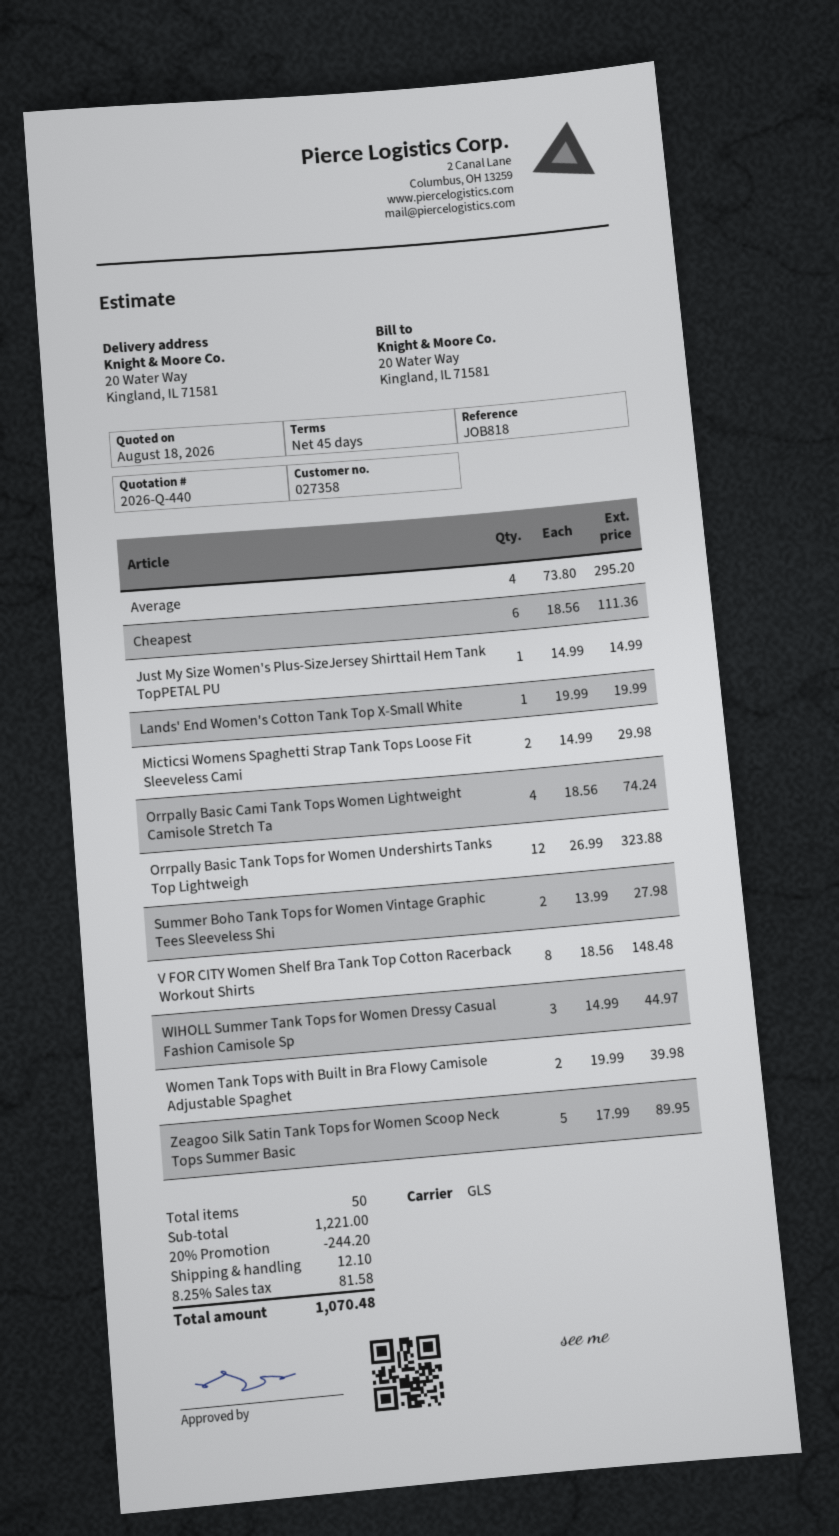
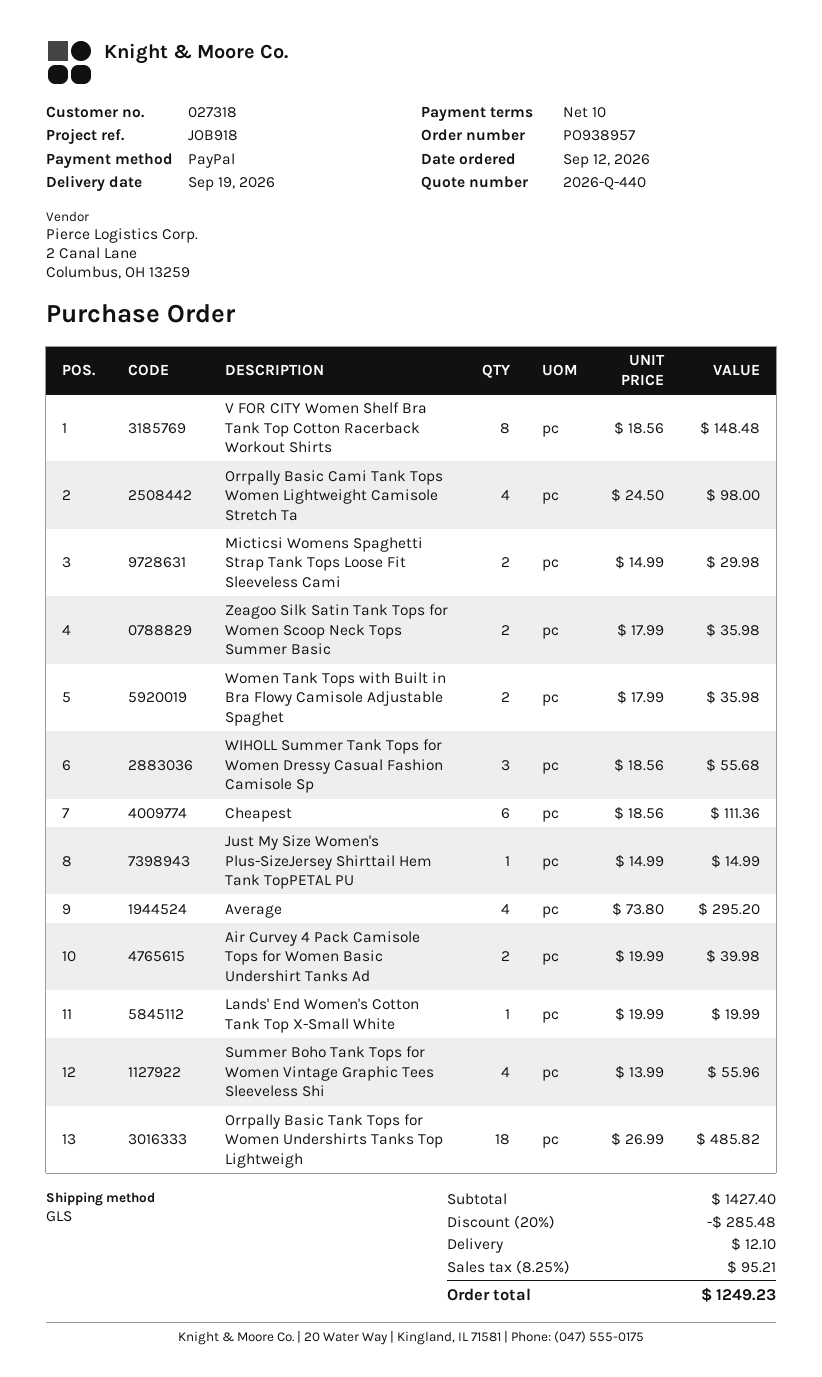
payment terms: 45 days -> 10 days
customer number: 027358 -> 027318
reference: JOB818 -> JOB918
Orrpally Basic Cami Tank Tops Women Lightweight Camisole Stretch Ta: 4 x 18.56 = 74.24 -> 4 x 24.50 = 98.00
Orrpally Basic Tank Tops for Women Undershirts Tanks Top Lightweigh: 12 x 26.99 = 323.88 -> 18 x 26.99 = 485.82
Summer Boho Tank Tops for Women Vintage Graphic Tees Sleeveless Shi: 2 x 13.99 = 27.98 -> 4 x 13.99 = 55.96
WIHOLL Summer Tank Tops for Women Dressy Casual Fashion Camisole Sp: 3 x 14.99 = 44.97 -> 3 x 18.56 = 55.68
Women Tank Tops with Built in Bra Flowy Camisole Adjustable Spaghet: 2 x 19.99 = 39.98 -> 2 x 17.99 = 35.98
Zeagoo Silk Satin Tank Tops for Women Scoop Neck Tops Summer Basic: 5 x 17.99 = 89.95 -> 2 x 17.99 = 35.98
Air Curvey 4 Pack Camisole Tops for Women Basic Undershirt Tanks Ad: none -> 2 x 19.99 = 39.98
subtotal: 1221.00 -> 1427.40
discount: 20% = 244.20 -> 20% = 285.48
tax: 8.25% = 81.58 -> 8.25% = 95.21
total: 1070.48 -> 1249.23

